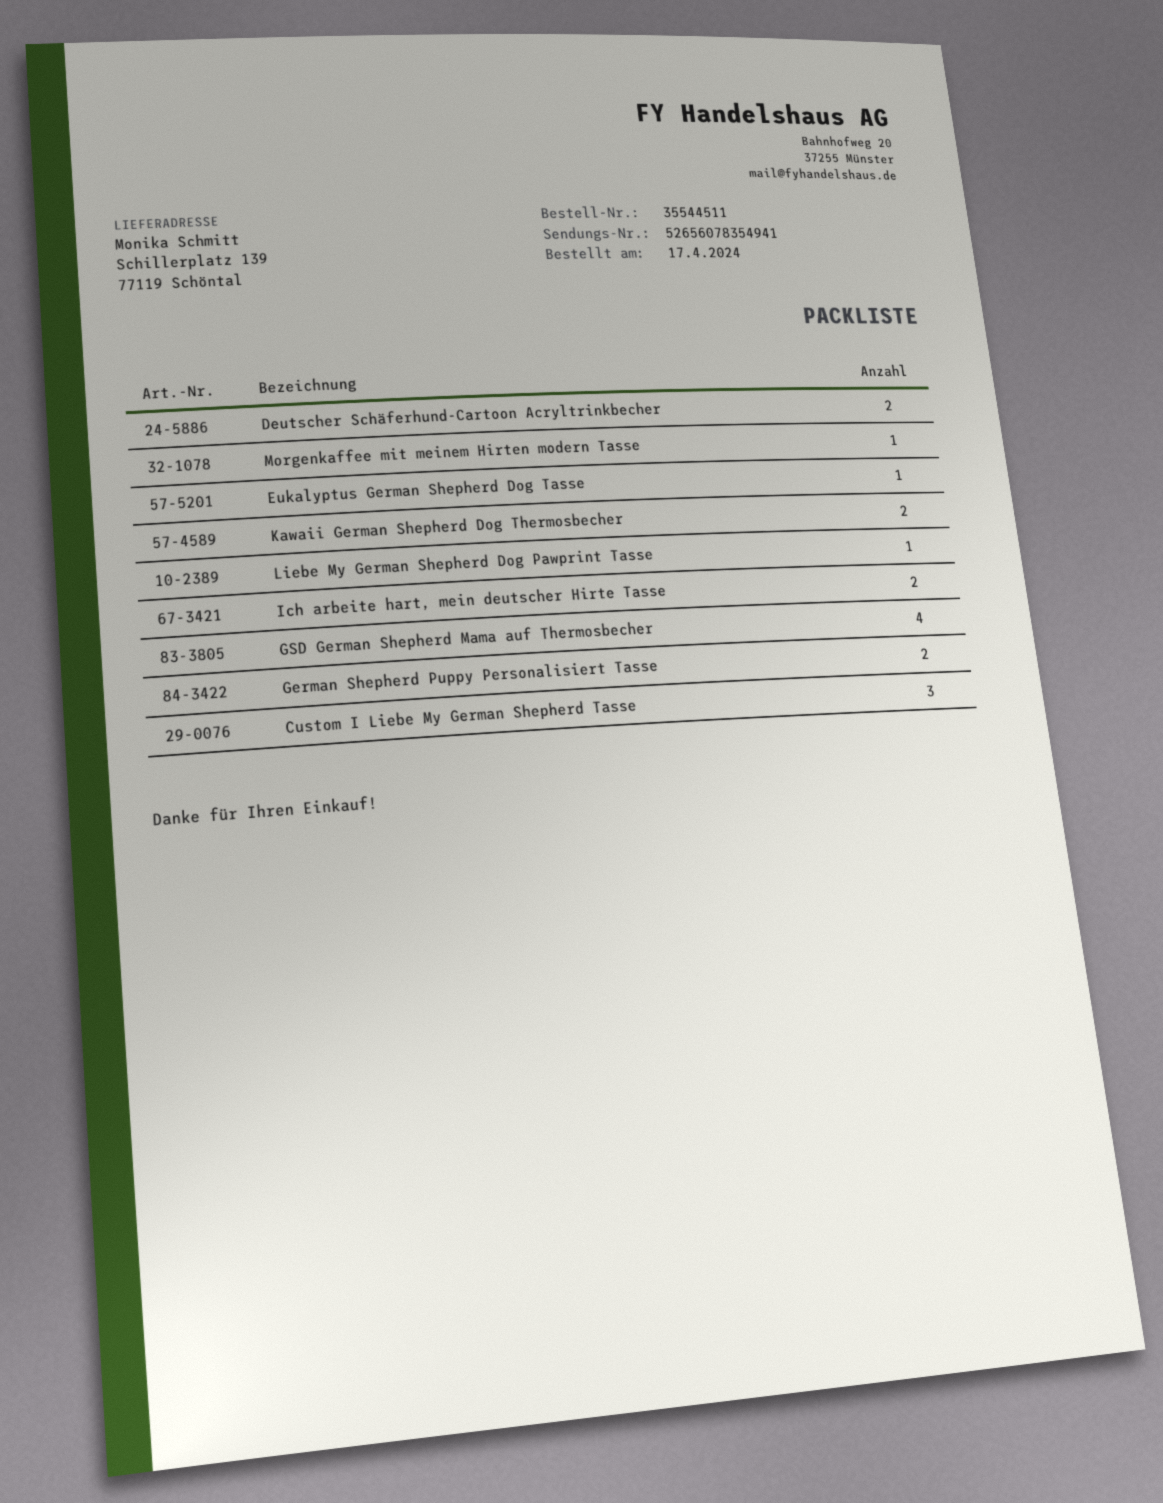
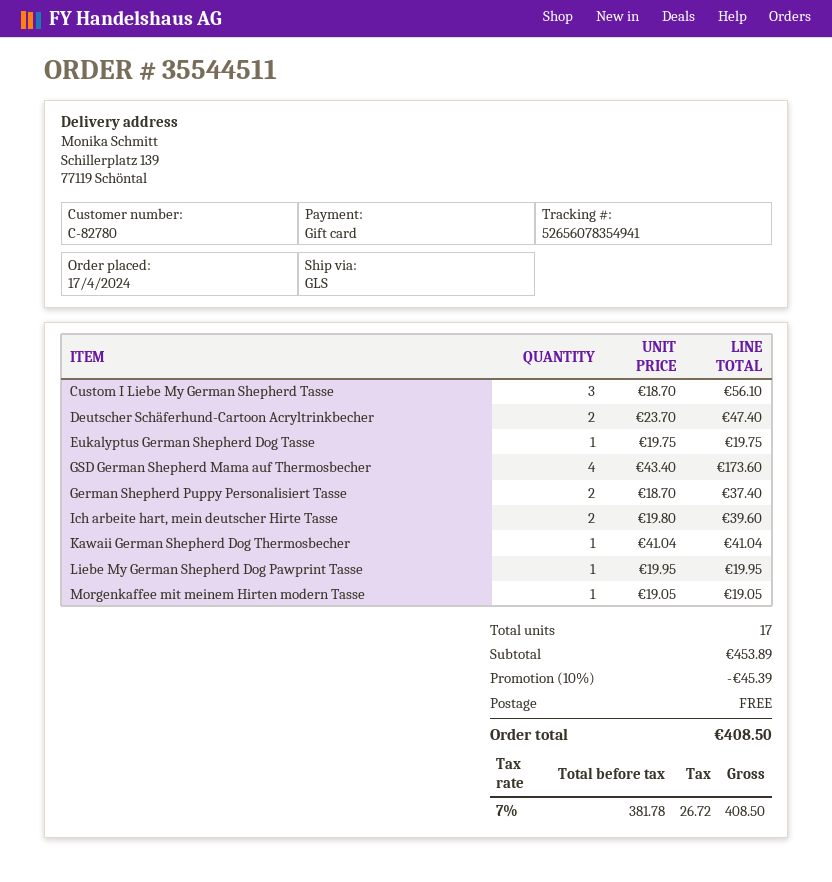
Kawaii German Shepherd Dog Thermosbecher: 2 -> 1

